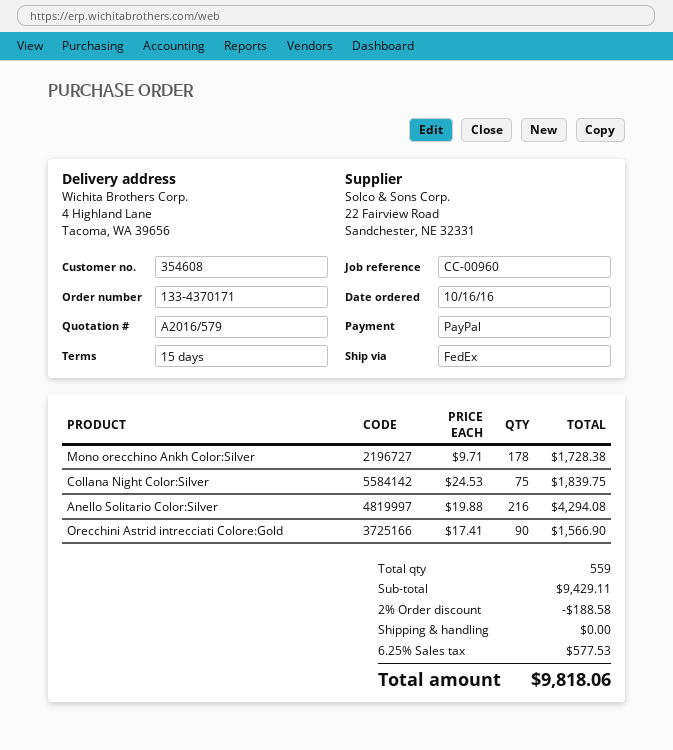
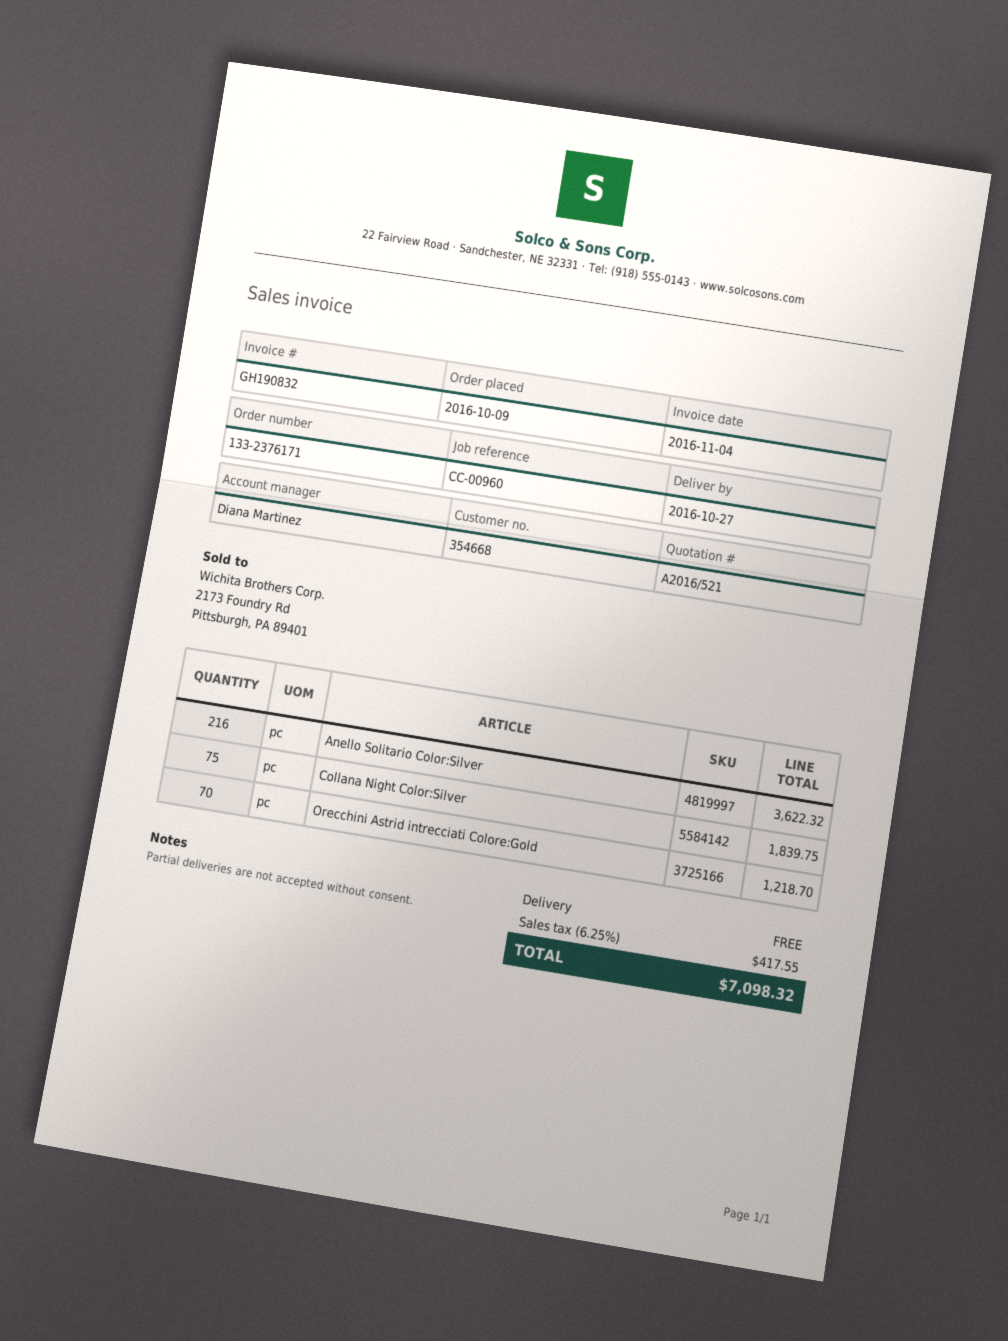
quote number: A2016/579 -> A2016/521
order number: 133-4370171 -> 133-2376171
order date: 2016-10-16 -> 2016-10-09
customer number: 354608 -> 354668
Mono orecchino Ankh Color:Silver: 178 for 1728.38 -> none
Anello Solitario Color:Silver: 216 for 4294.08 -> 216 for 3622.32
Orecchini Astrid intrecciati Colore:Gold: 90 for 1566.90 -> 70 for 1218.70
discount: 2% = 188.58 -> none
tax: 6.25% = 577.53 -> 6.25% = 417.55
total: 9818.06 -> 7098.32

